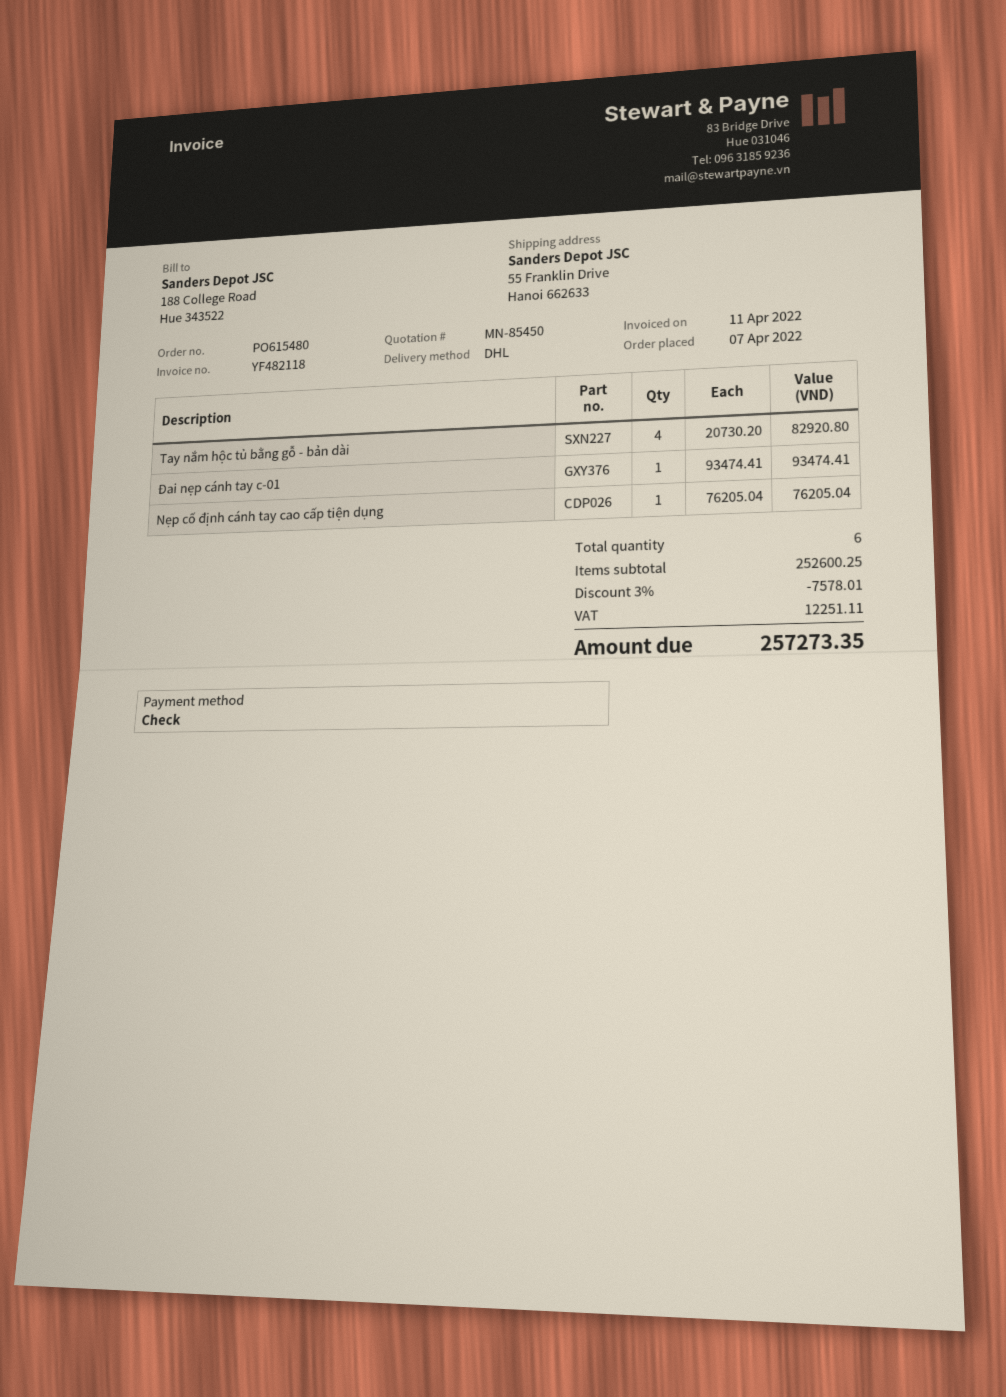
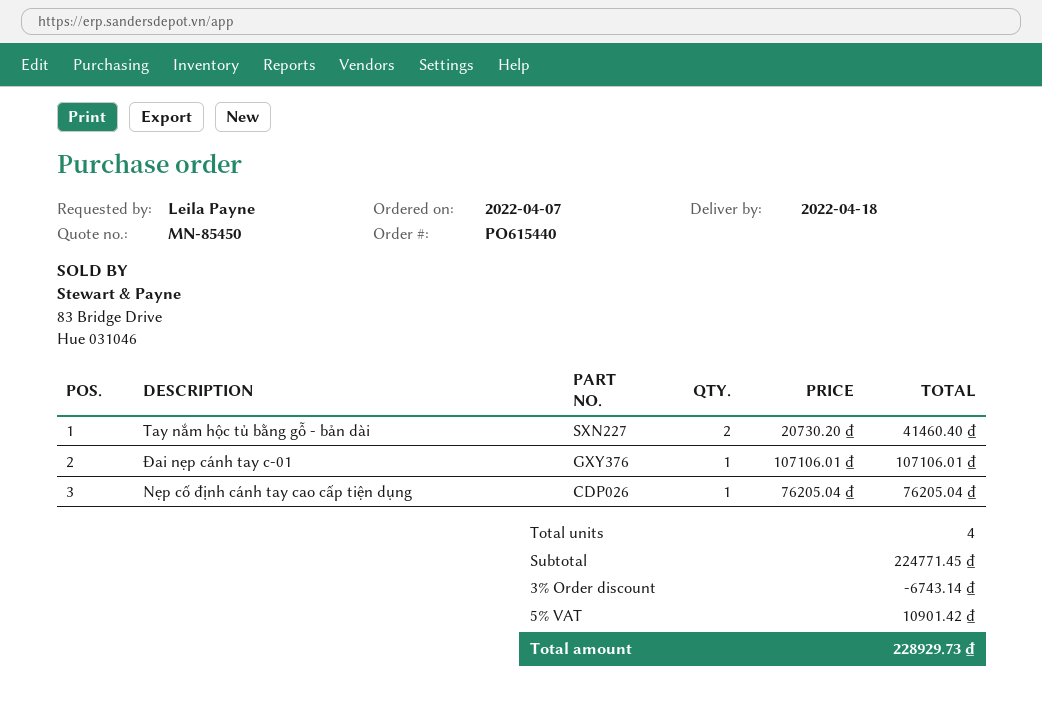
order number: PO615480 -> PO615440
Tay nắm hộc tủ bằng gỗ - bản dài: 4 x 20730.20 = 82920.80 -> 2 x 20730.20 = 41460.40
Đai nẹp cánh tay c-01: 1 x 93474.41 = 93474.41 -> 1 x 107106.01 = 107106.01
total quantity: 6 -> 4
subtotal: 252600.25 -> 224771.45
discount: 3% = 7578.01 -> 3% = 6743.14
tax: 12251.11 -> 10901.42
total: 257273.35 -> 228929.73

